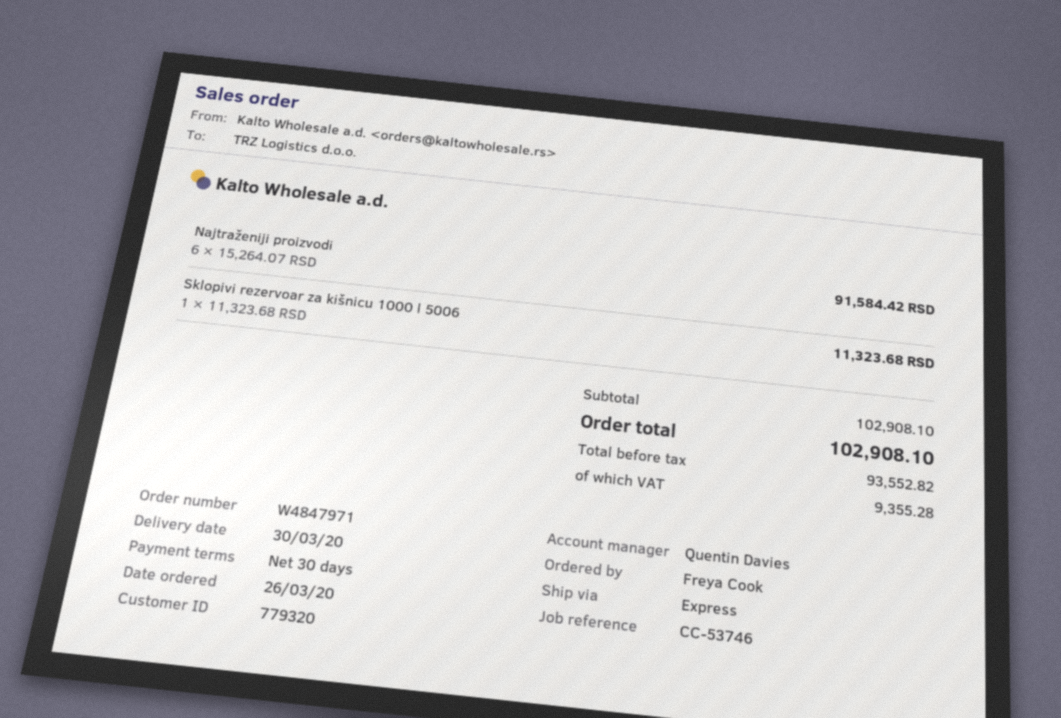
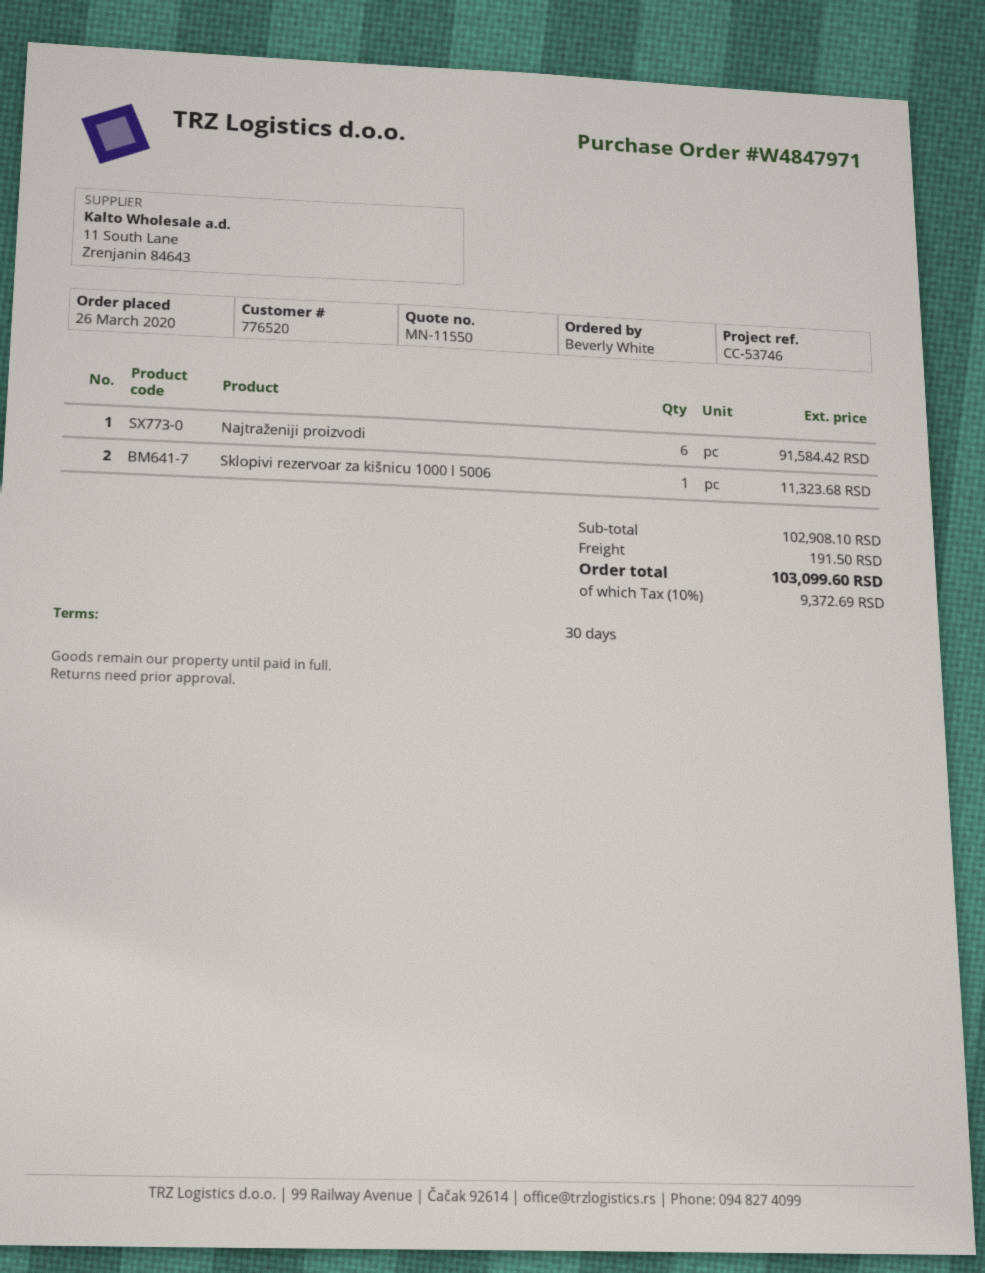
customer number: 779320 -> 776520
ordered by: Freya Cook -> Beverly White
shipping: none -> 191.50
tax: 9355.28 -> 9372.69
total: 102908.10 -> 103099.60

